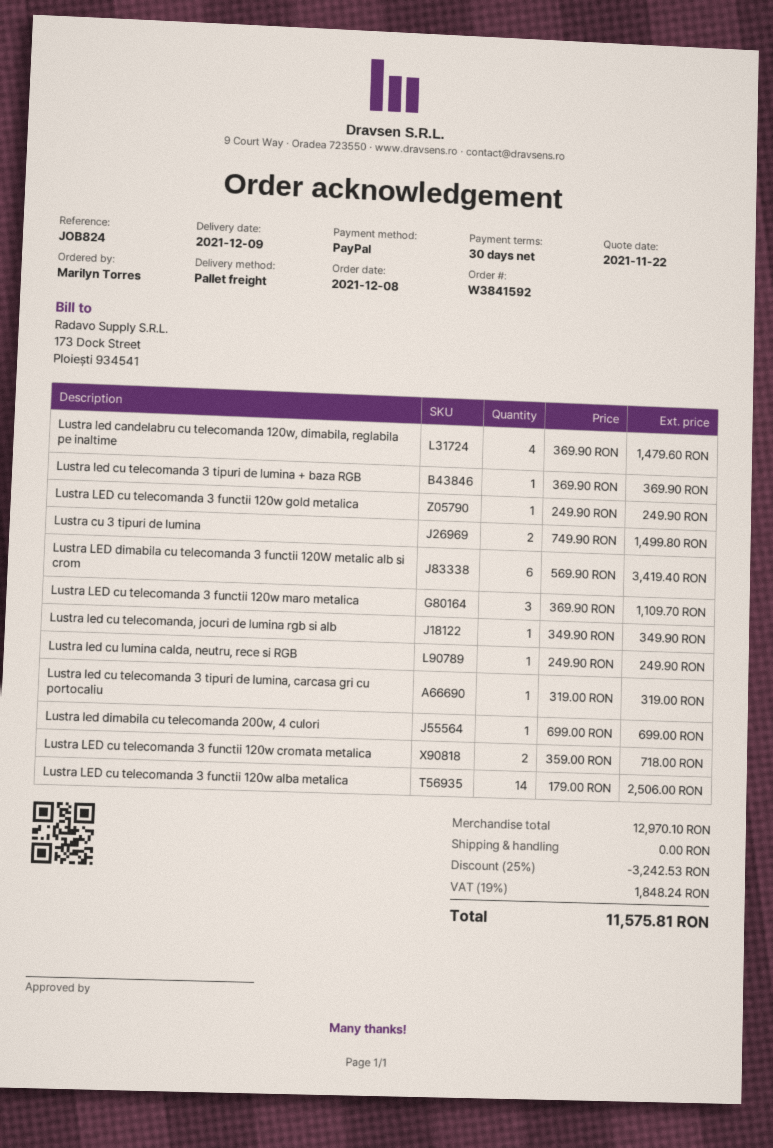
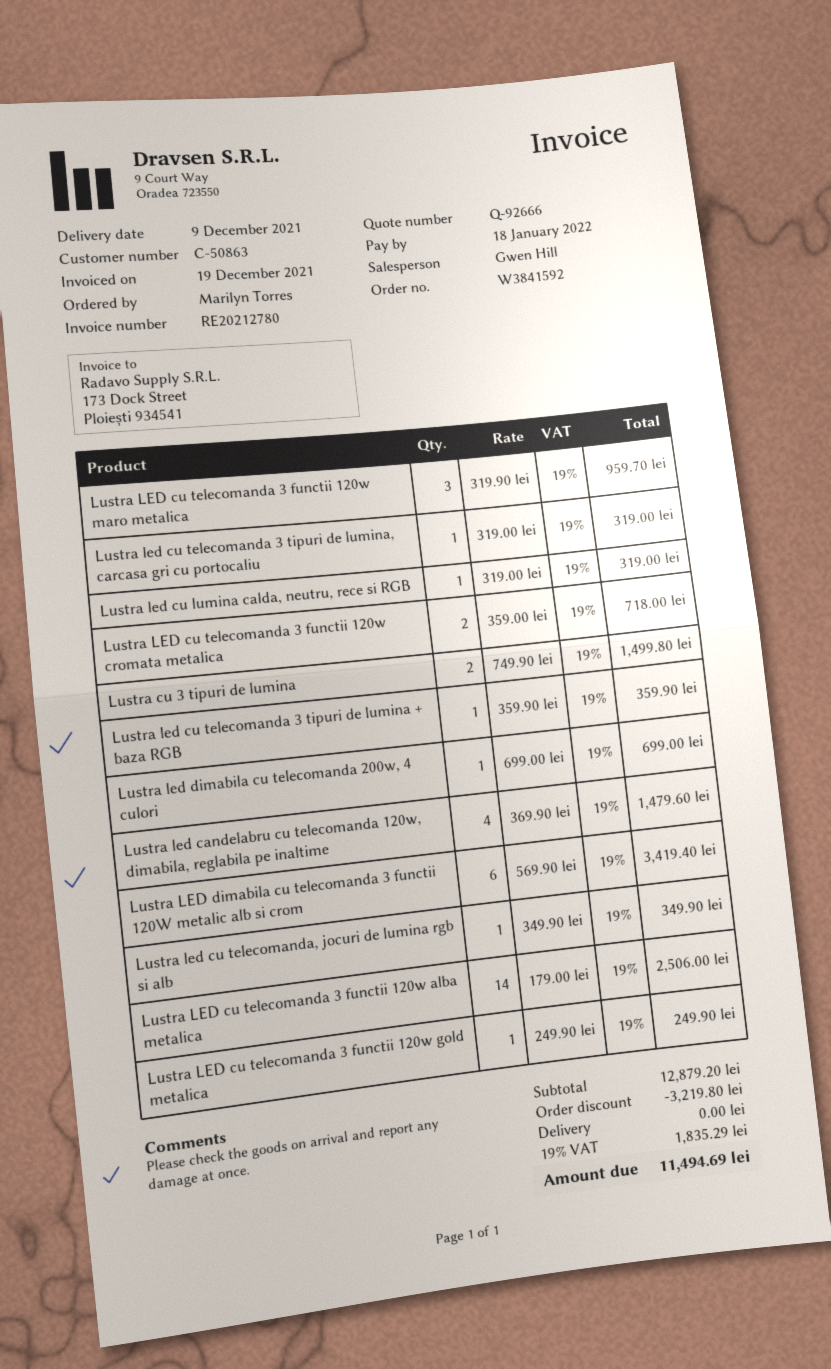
Lustra led cu telecomanda 3 tipuri de lumina + baza RGB: 1 x 369.90 = 369.90 -> 1 x 359.90 = 359.90
Lustra LED cu telecomanda 3 functii 120w maro metalica: 3 x 369.90 = 1109.70 -> 3 x 319.90 = 959.70
Lustra led cu lumina calda, neutru, rece si RGB: 1 x 249.90 = 249.90 -> 1 x 319.00 = 319.00
subtotal: 12970.10 -> 12879.20
discount: 3242.53 -> 3219.80
tax: 19% = 1848.24 -> 19% = 1835.29
total: 11575.81 -> 11494.69

